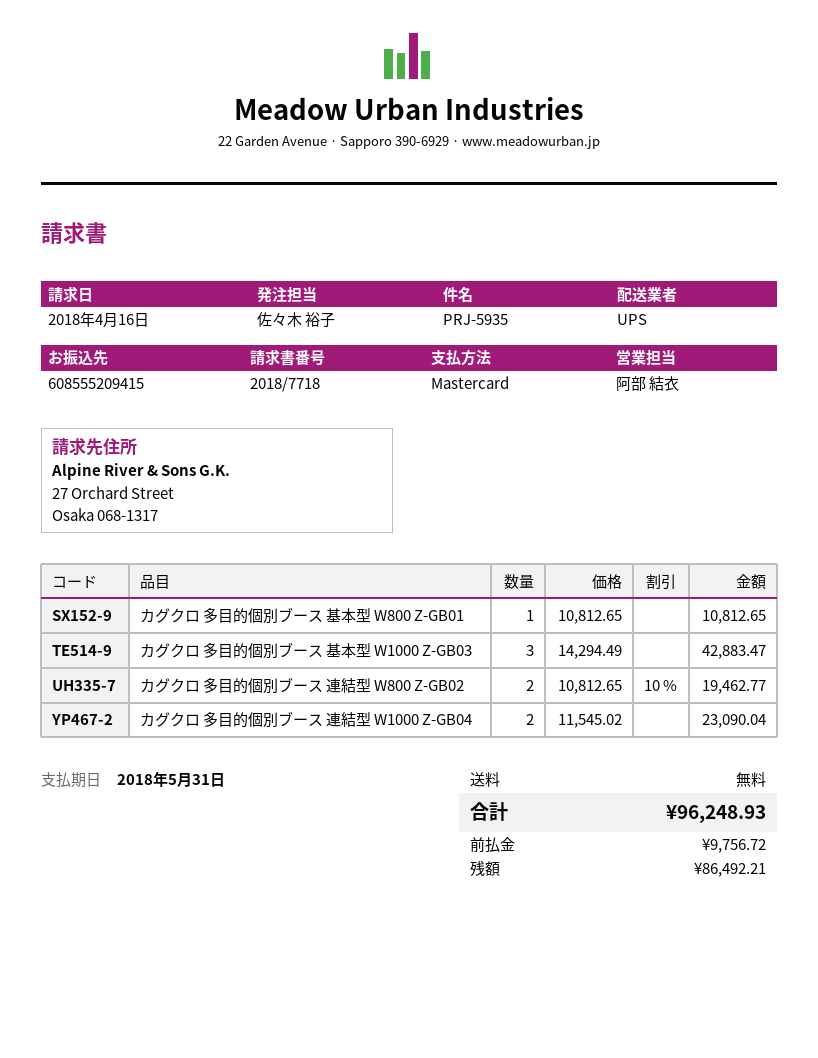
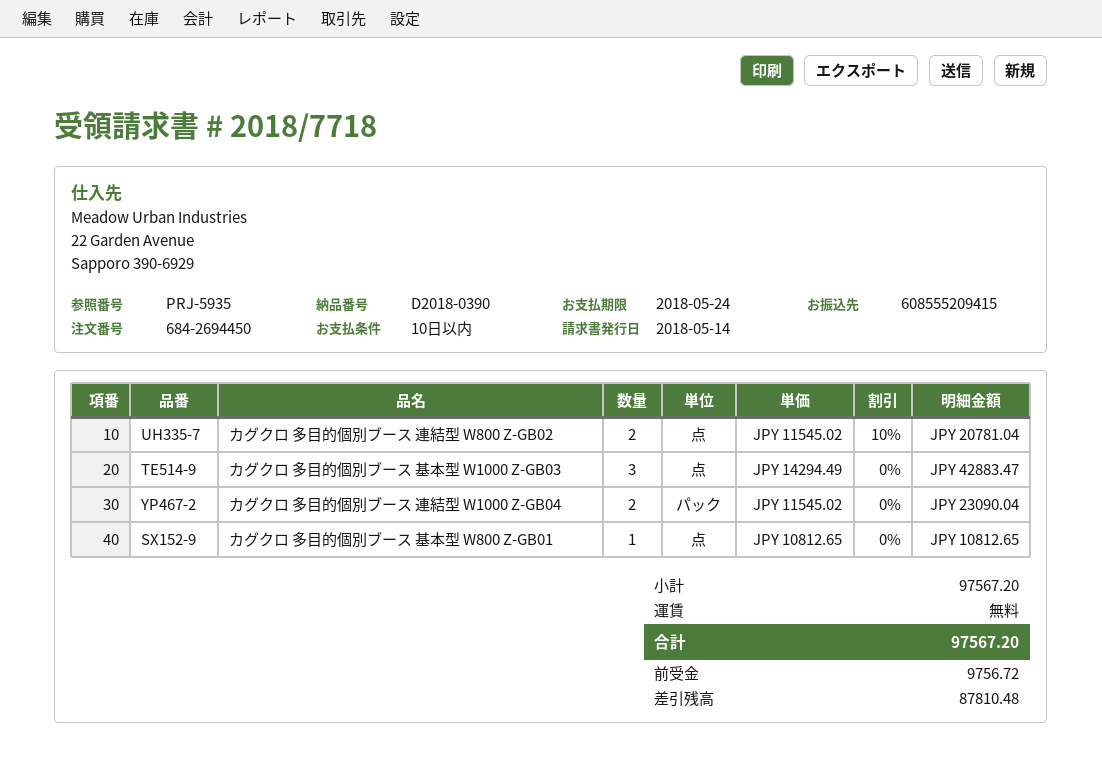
invoice date: 2018-04-16 -> 2018-05-14
due date: 2018-05-31 -> 2018-05-24
カグクロ 多目的個別ブース 連結型 W800 Z-GB02: 2 x 10812.65 - 10% = 19462.77 -> 2 x 11545.02 - 10% = 20781.04
total: 96248.93 -> 97567.20
balance: 86492.21 -> 87810.48

